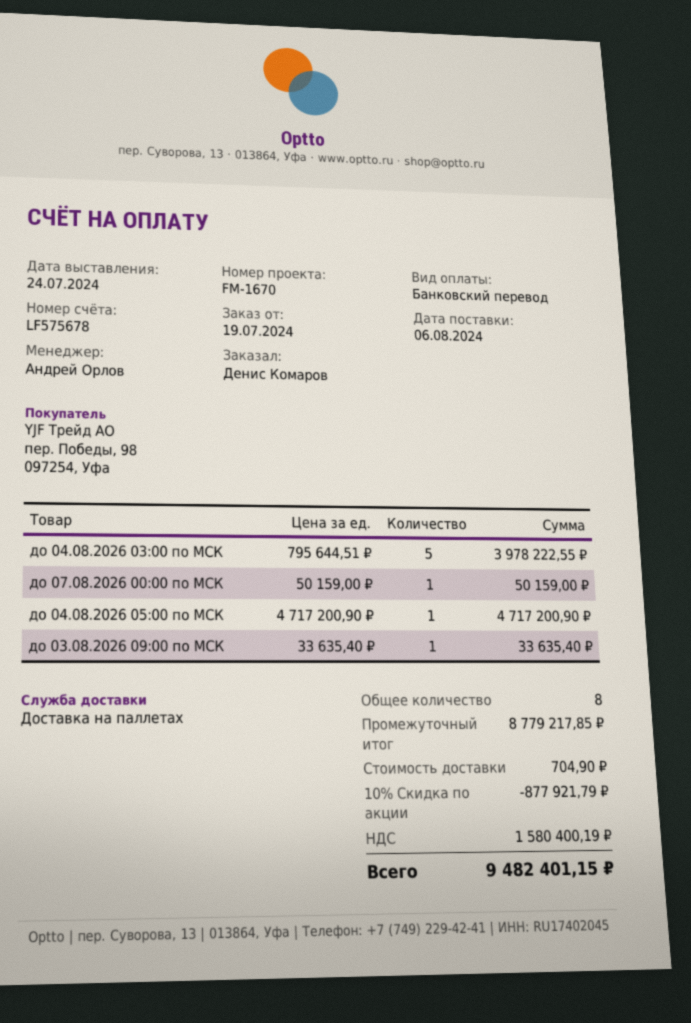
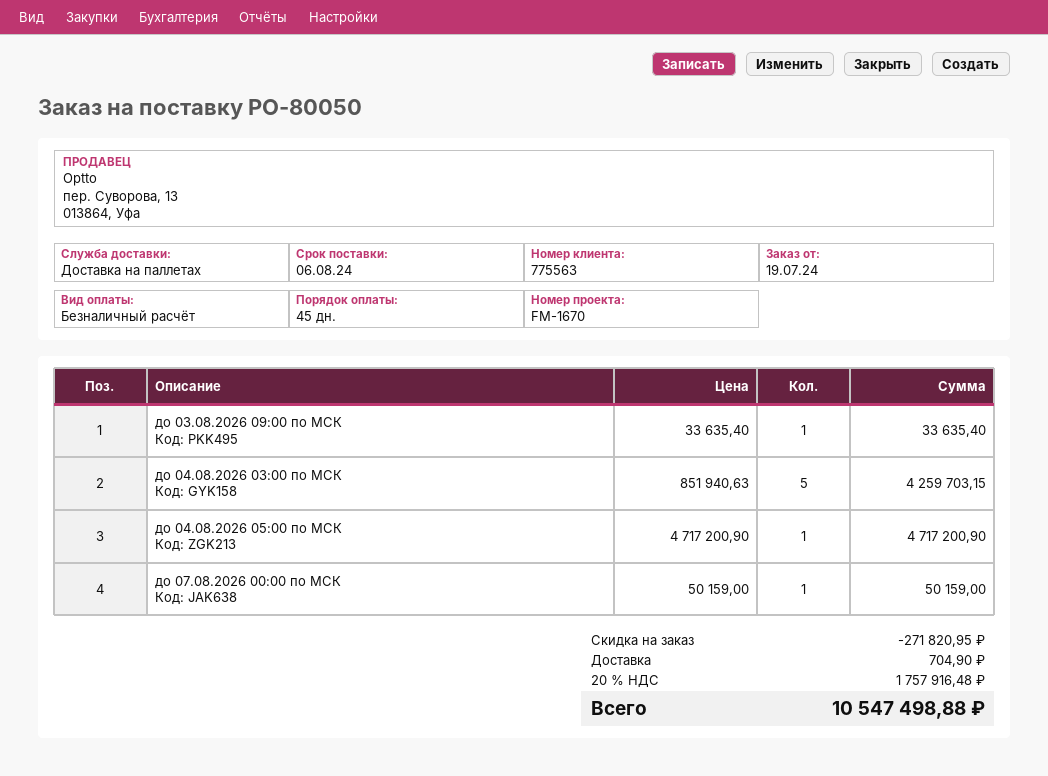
до 04.08.2026 03:00 по МСК: 5 x 795644.51 = 3978222.55 -> 5 x 851940.63 = 4259703.15
discount: 877921.79 -> 271820.95
tax: 1580400.19 -> 1757916.48
total: 9482401.15 -> 10547498.88

